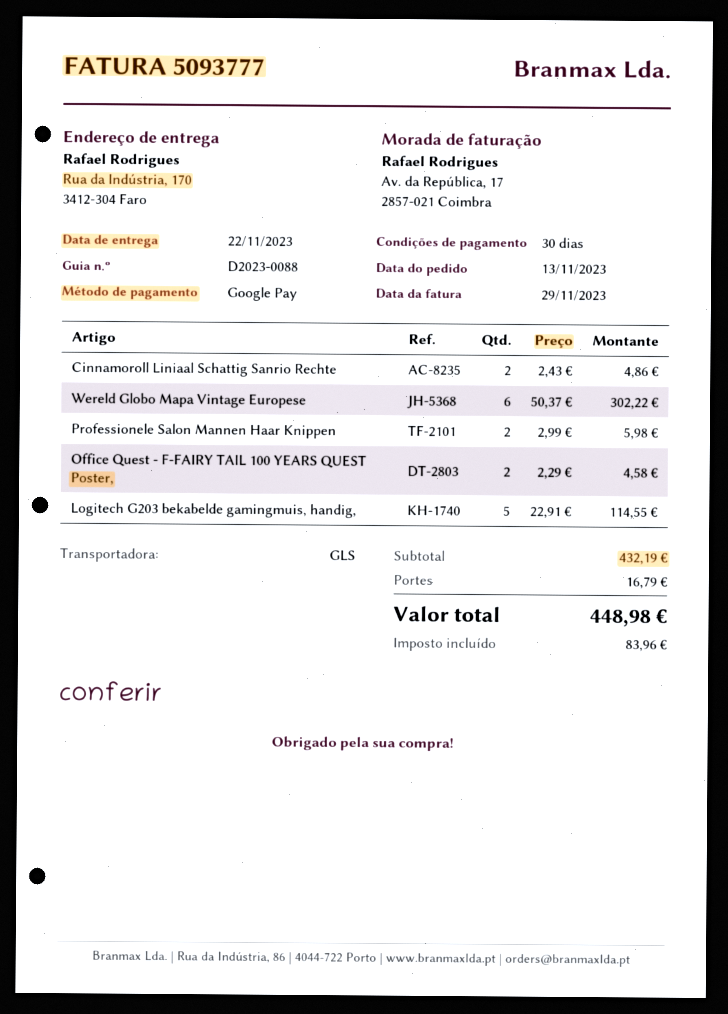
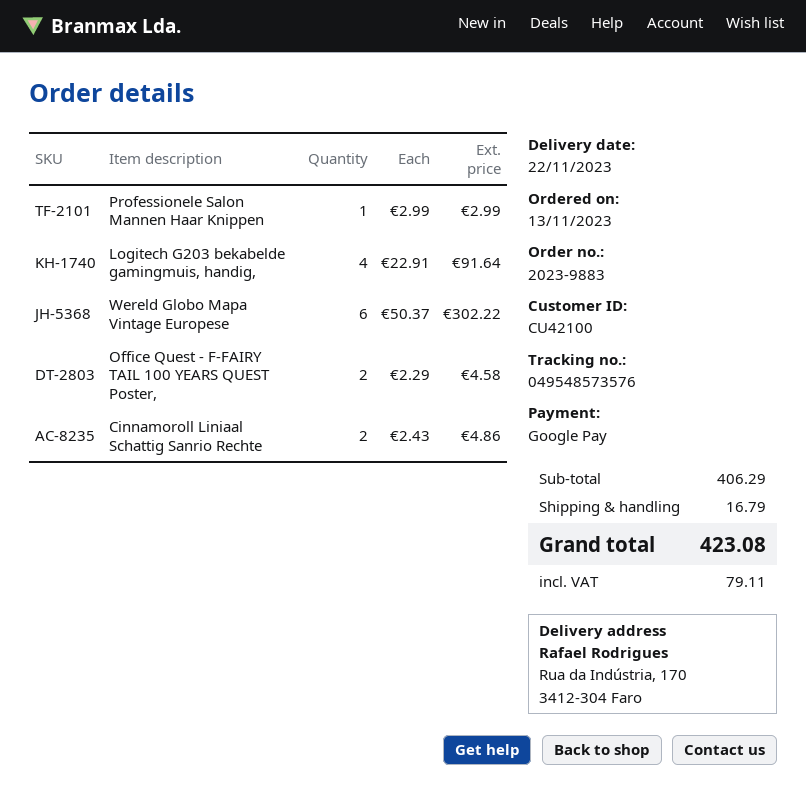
Professionele Salon Mannen Haar Knippen: 2 x 2.99 = 5.98 -> 1 x 2.99 = 2.99
Logitech G203 bekabelde gamingmuis, handig,: 5 x 22.91 = 114.55 -> 4 x 22.91 = 91.64
subtotal: 432.19 -> 406.29
tax: 83.96 -> 79.11
total: 448.98 -> 423.08

